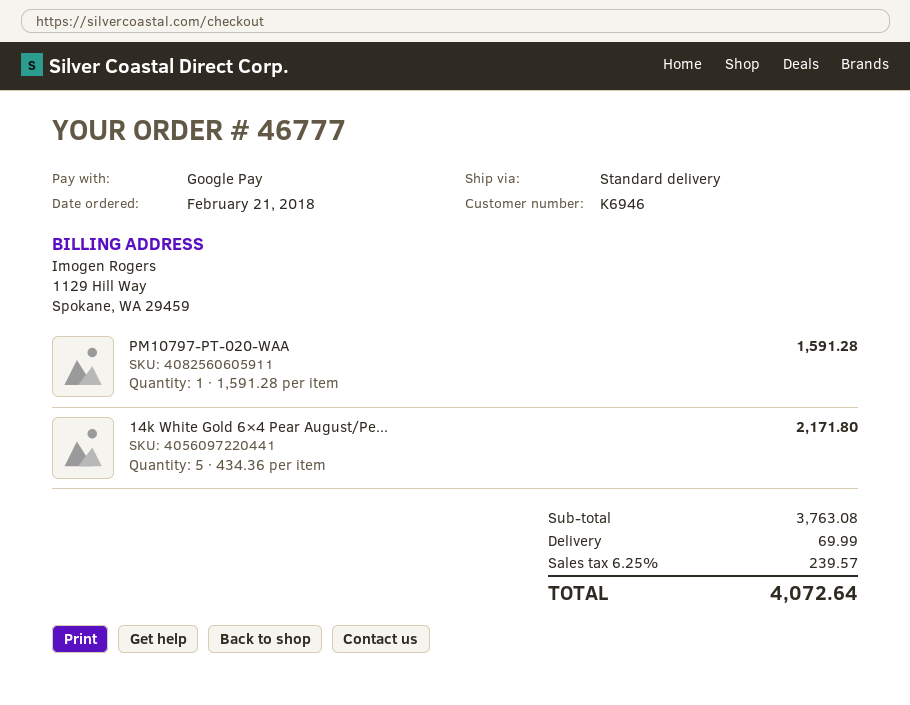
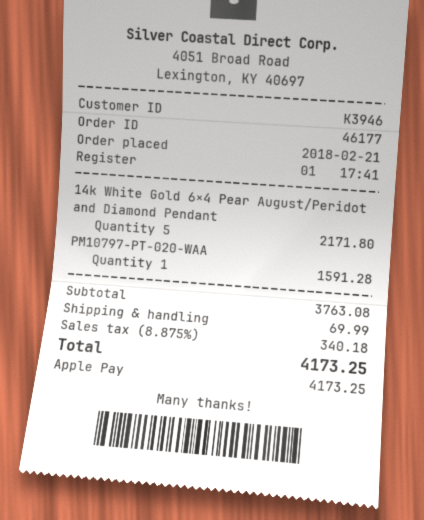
order number: 46777 -> 46177
customer number: K6946 -> K3946
payment method: Google Pay -> Apple Pay
tax: 6.25% = 239.57 -> 8.875% = 340.18
total: 4072.64 -> 4173.25

